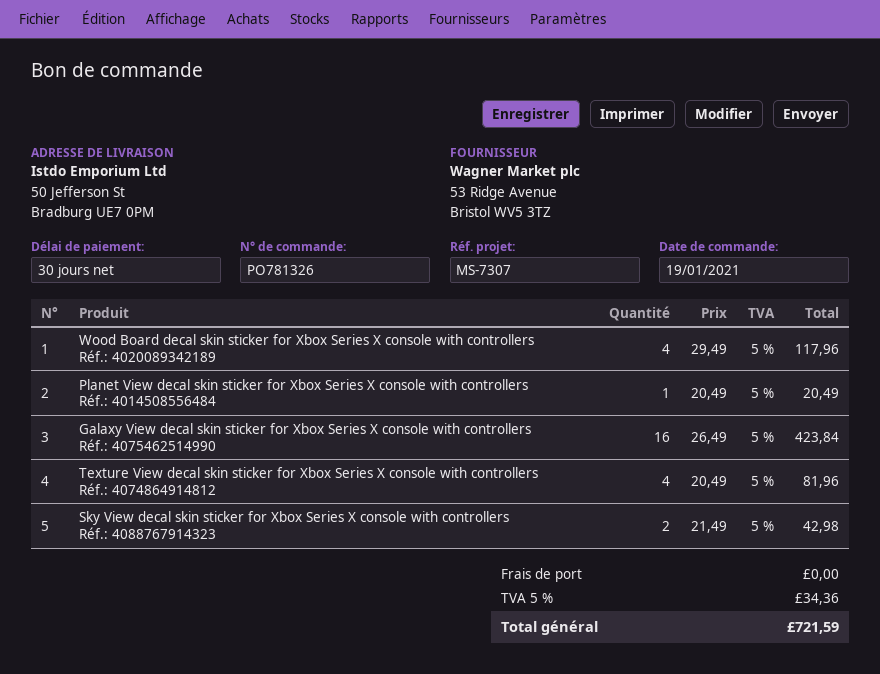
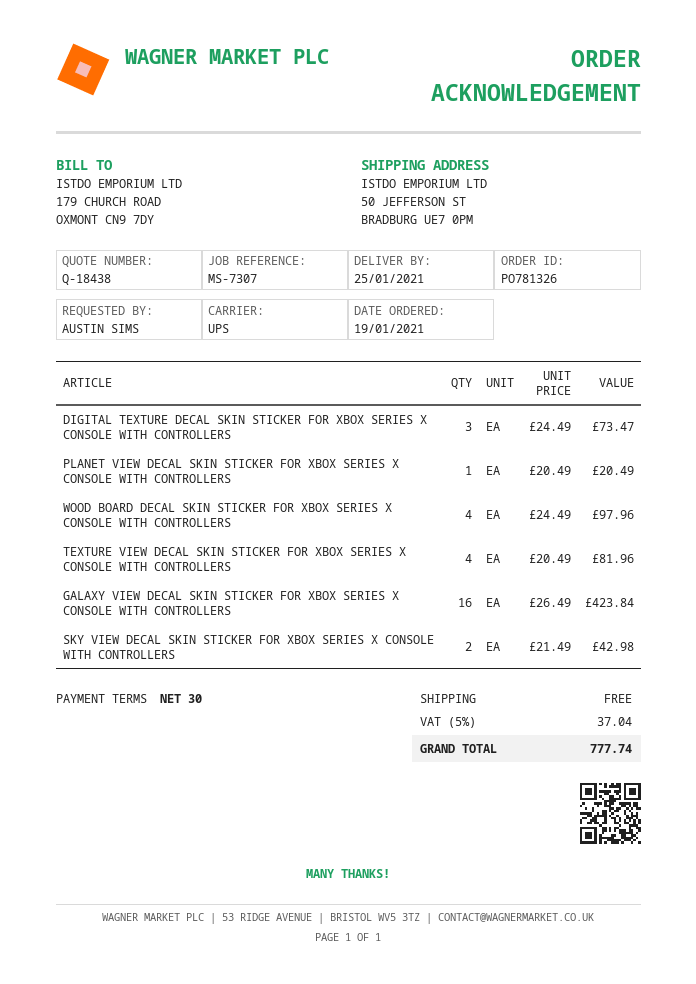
Wood Board decal skin sticker for Xbox Series X console with controllers: 4 x 29.49 = 117.96 -> 4 x 24.49 = 97.96
DIGITAL TEXTURE DECAL SKIN STICKER FOR XBOX SERIES X CONSOLE WITH CONTROLLERS: none -> 3 x 24.49 = 73.47
tax: 5% = 34.36 -> 5% = 37.04
total: 721.59 -> 777.74

